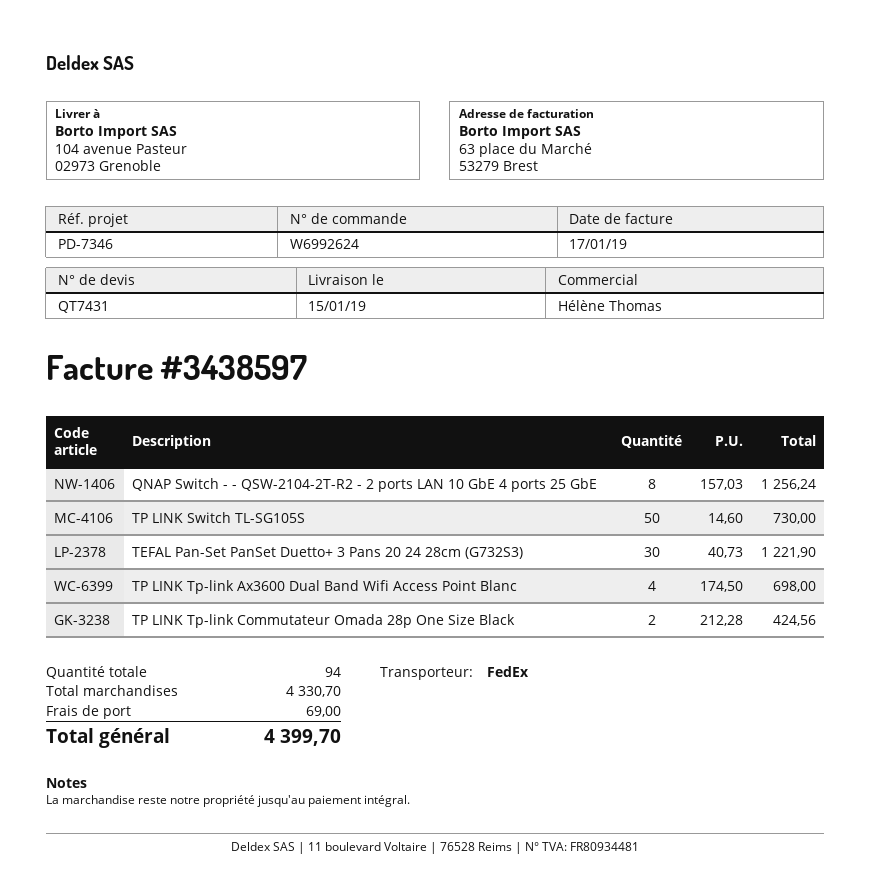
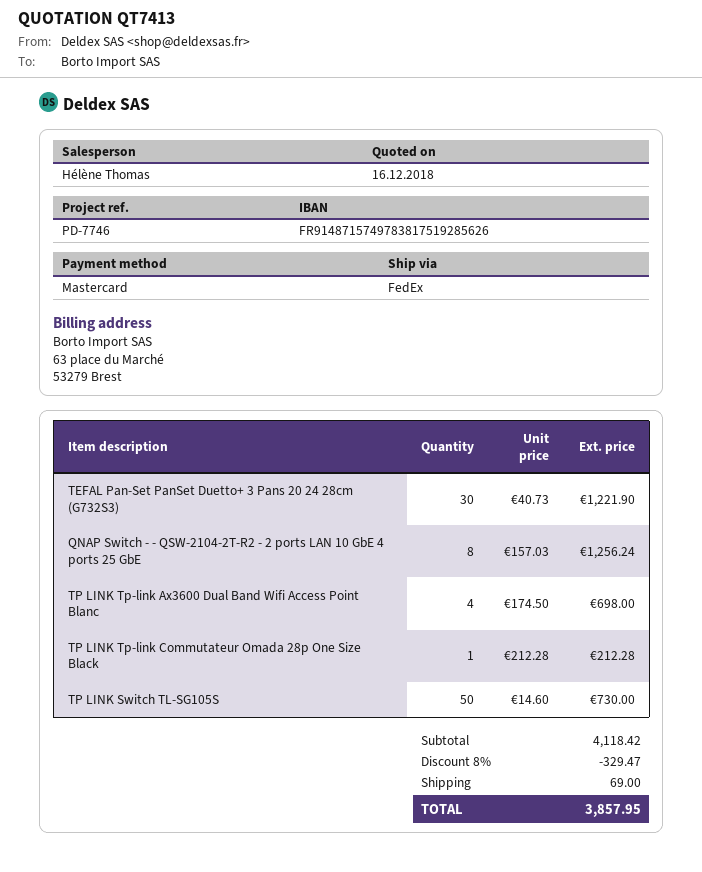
quote number: QT7431 -> QT7413
reference: PD-7346 -> PD-7746
TP LINK Tp-link Commutateur Omada 28p One Size Black: 2 x 212.28 = 424.56 -> 1 x 212.28 = 212.28
subtotal: 4330.70 -> 4118.42
discount: none -> 8% = 329.47
total: 4399.70 -> 3857.95

